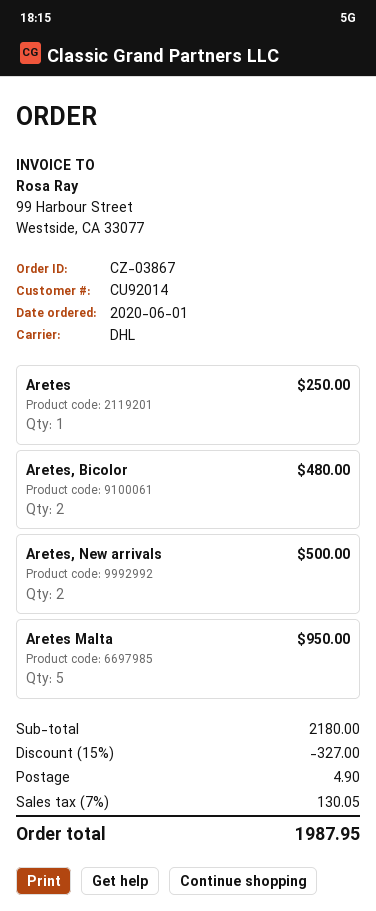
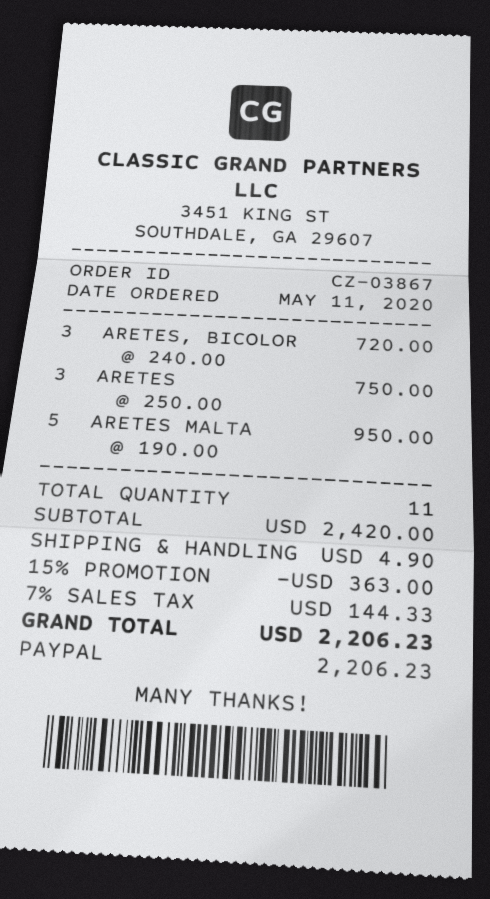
order date: 2020-06-01 -> 2020-05-11
Aretes: 1 for 250.00 -> 3 for 750.00
Aretes, Bicolor: 2 for 480.00 -> 3 for 720.00
Aretes, New arrivals: 2 for 500.00 -> none
subtotal: 2180.00 -> 2420.00
discount: 15% = 327.00 -> 15% = 363.00
tax: 7% = 130.05 -> 7% = 144.33
total: 1987.95 -> 2206.23

